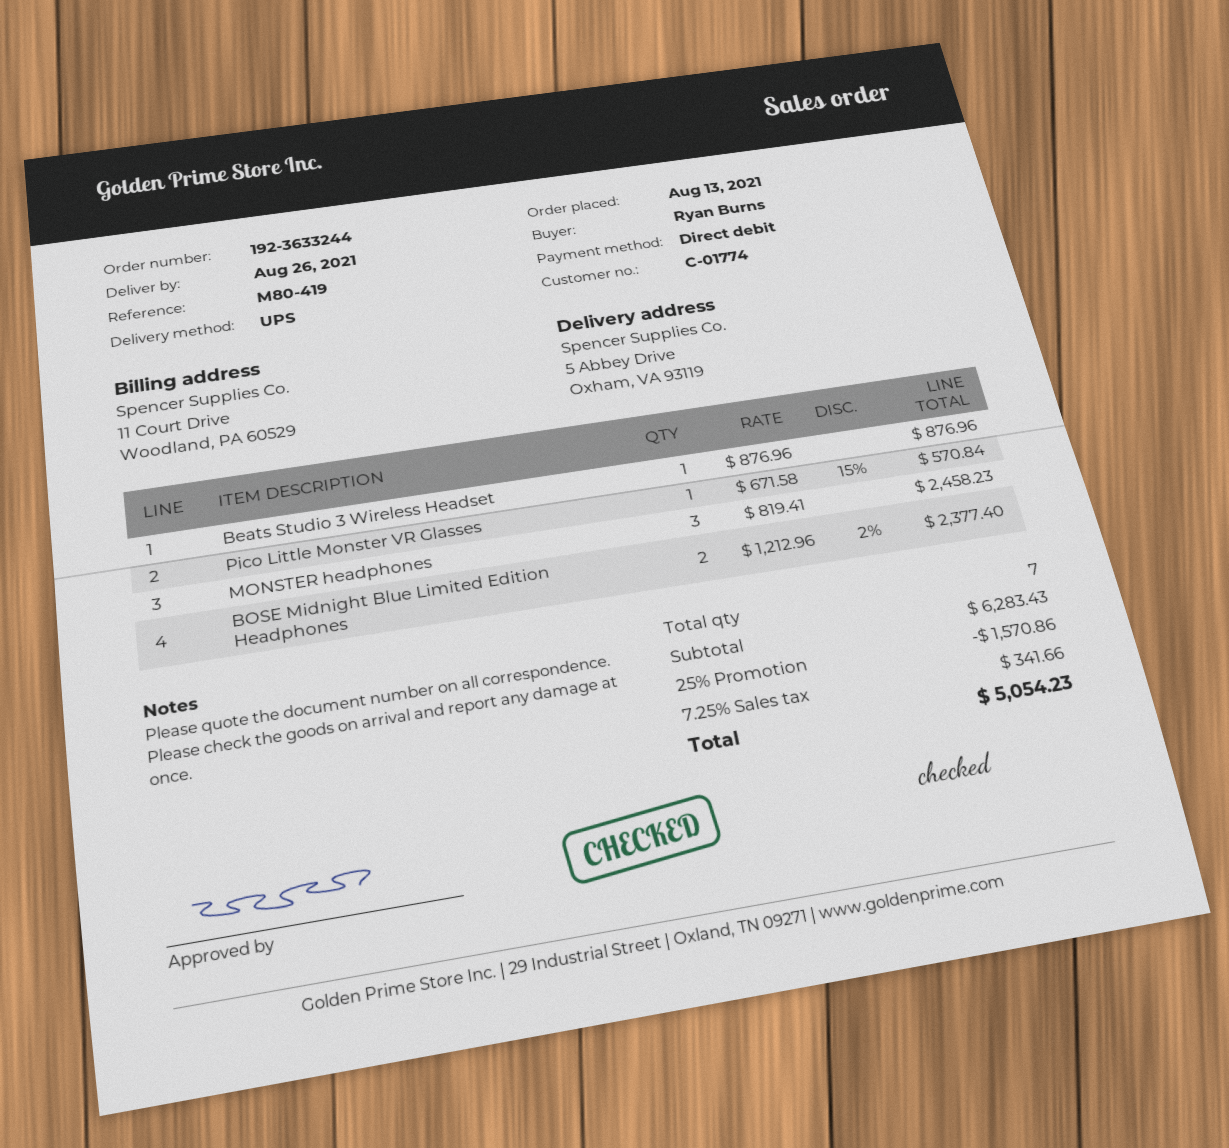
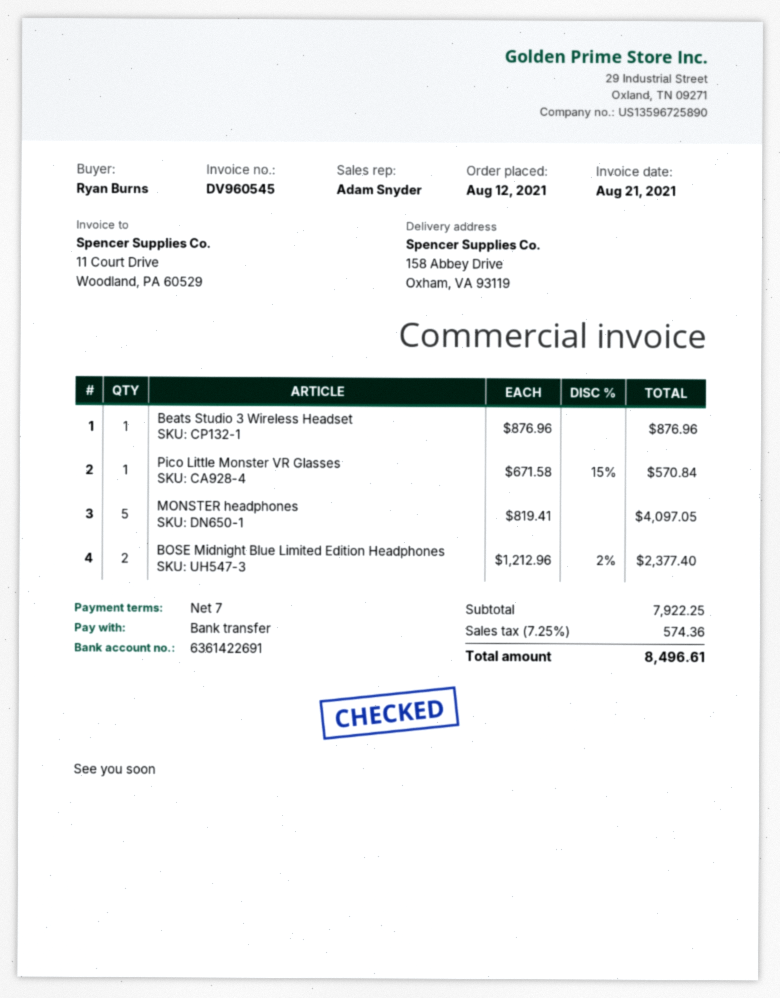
order date: 2021-08-13 -> 2021-08-12
payment method: direct debit -> bank transfer
ship to: 5 Abbey Drive, Oxham, VA 93119 -> 158 Abbey Drive, Oxham, VA 93119
MONSTER headphones: 3 x 819.41 = 2458.23 -> 5 x 819.41 = 4097.05
subtotal: 6283.43 -> 7922.25
discount: 25% = 1570.86 -> none
tax: 7.25% = 341.66 -> 7.25% = 574.36
total: 5054.23 -> 8496.61

